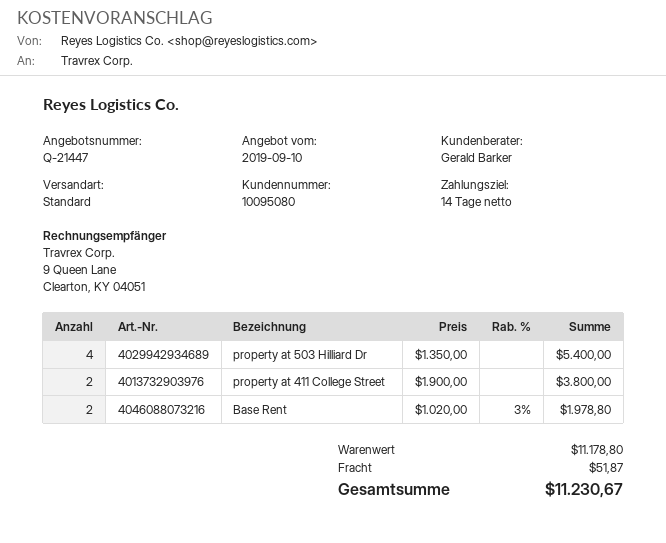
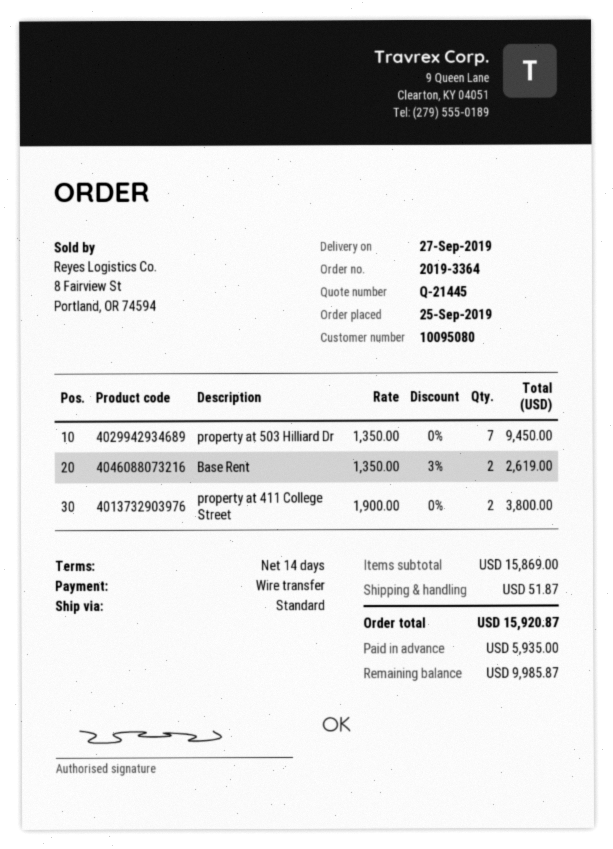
quote number: Q-21447 -> Q-21445
property at 503 Hilliard Dr: 4 x 1350.00 = 5400.00 -> 7 x 1350.00 = 9450.00
Base Rent: 2 x 1020.00 - 3% = 1978.80 -> 2 x 1350.00 - 3% = 2619.00
subtotal: 11178.80 -> 15869.00
total: 11230.67 -> 15920.87

